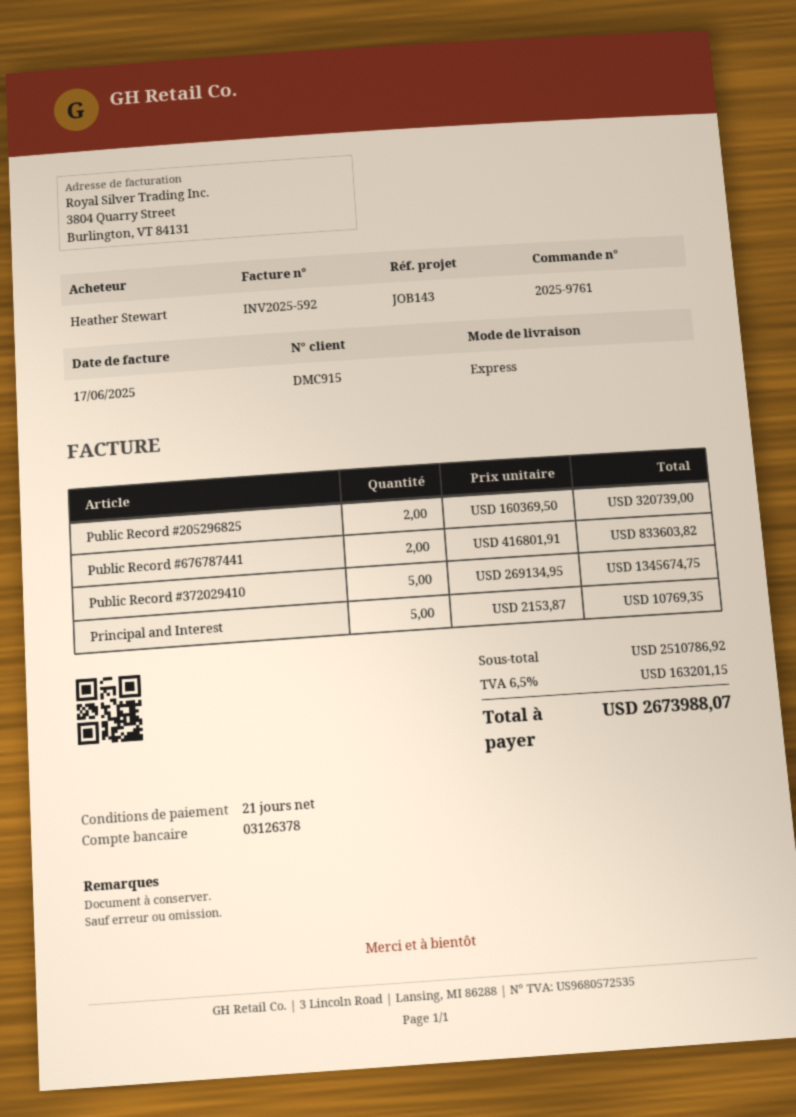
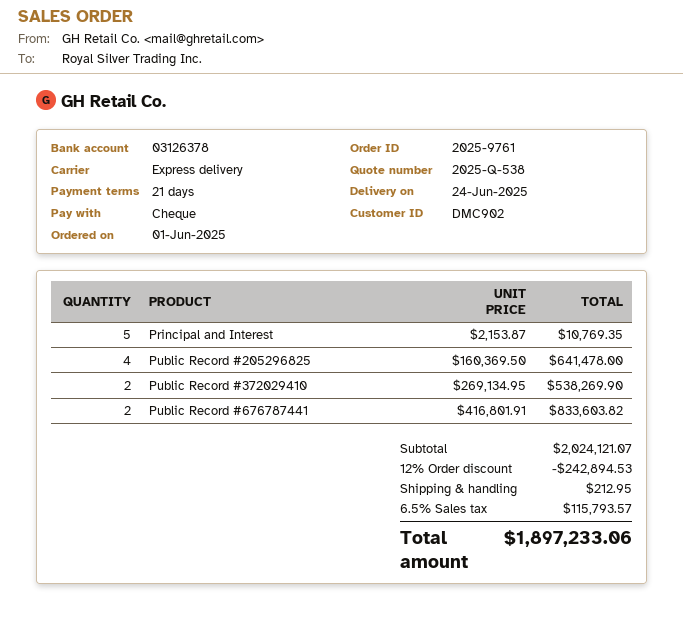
customer number: DMC915 -> DMC902
Public Record #205296825: 2 x 160369.50 = 320739.00 -> 4 x 160369.50 = 641478.00
Public Record #372029410: 5 x 269134.95 = 1345674.75 -> 2 x 269134.95 = 538269.90
subtotal: 2510786.92 -> 2024121.07
discount: none -> 12% = 242894.53
shipping: none -> 212.95
tax: 6.5% = 163201.15 -> 6.5% = 115793.57
total: 2673988.07 -> 1897233.06

